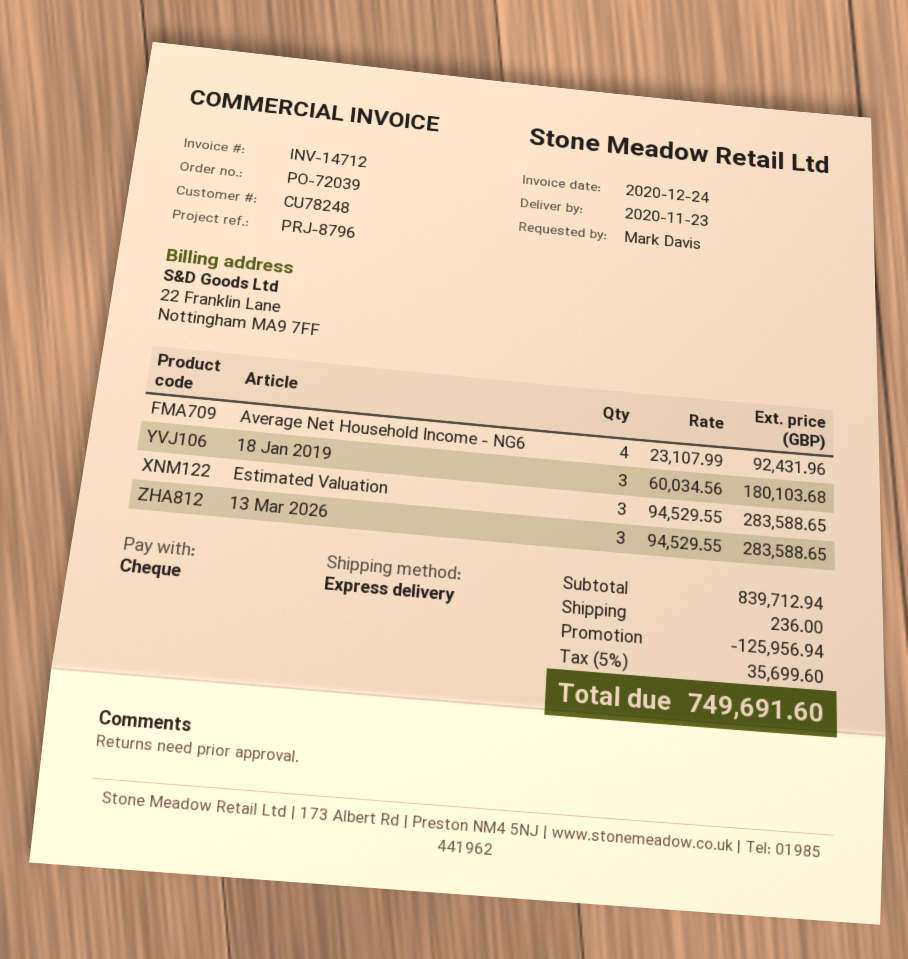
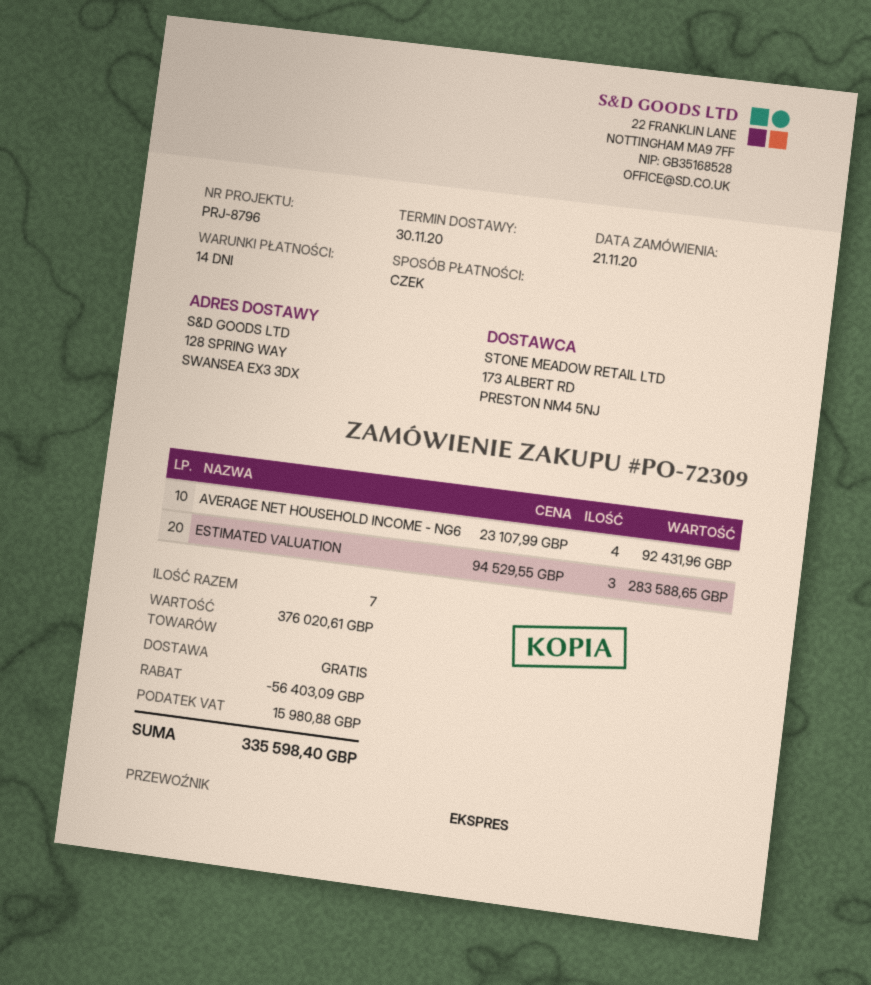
order number: PO-72039 -> PO-72309
delivery date: 2020-11-23 -> 2020-11-30
18 Jan 2019: 3 x 60034.56 = 180103.68 -> none
13 Mar 2026: 3 x 94529.55 = 283588.65 -> none
subtotal: 839712.94 -> 376020.61
discount: 125956.94 -> 56403.09
shipping: 236.00 -> 0.00
tax: 35699.60 -> 15980.88
total: 749691.60 -> 335598.40

